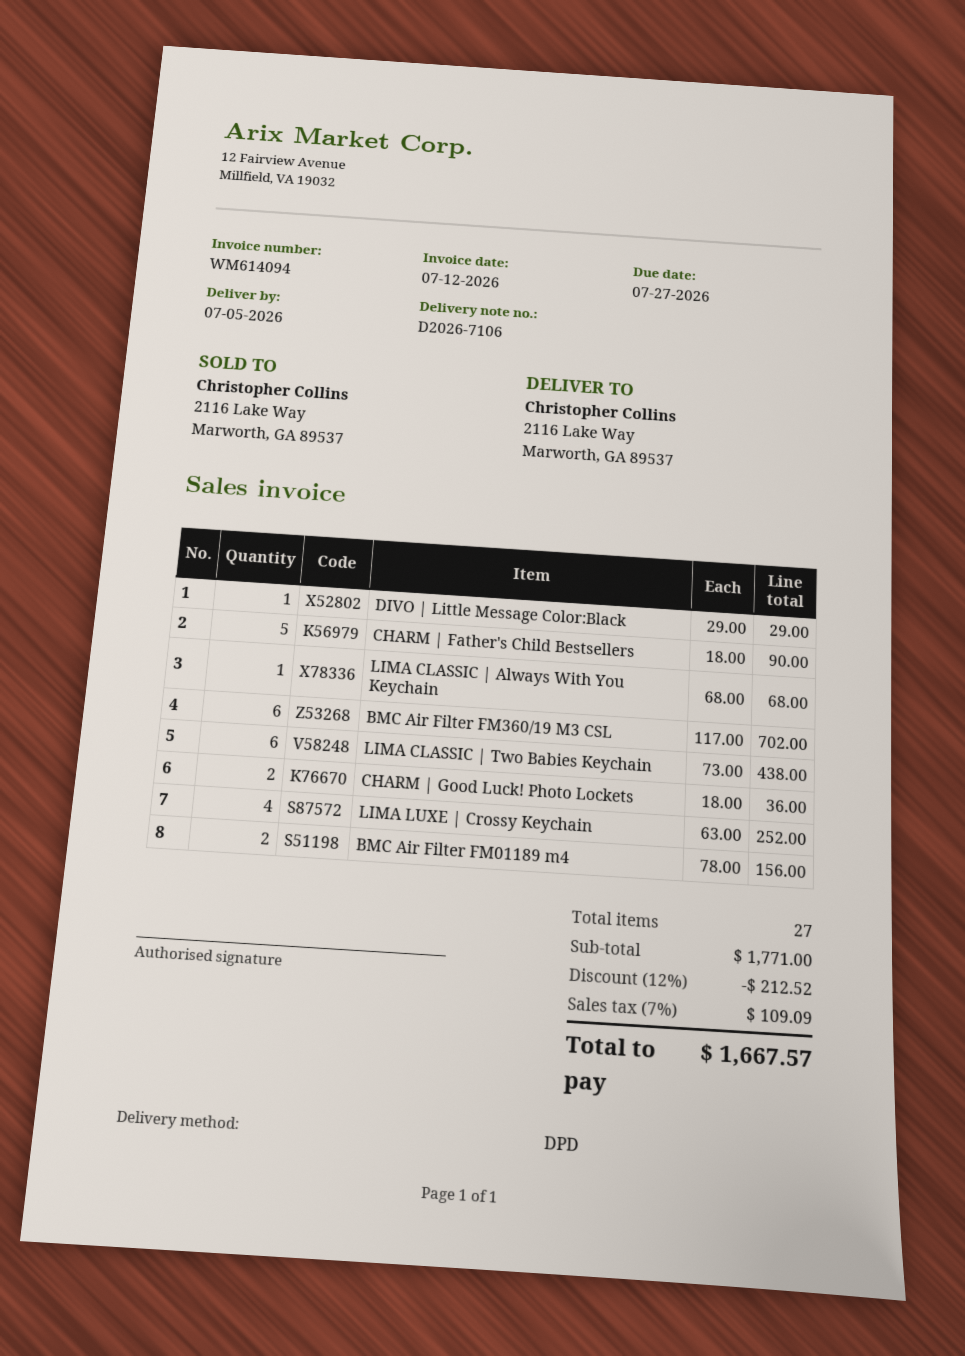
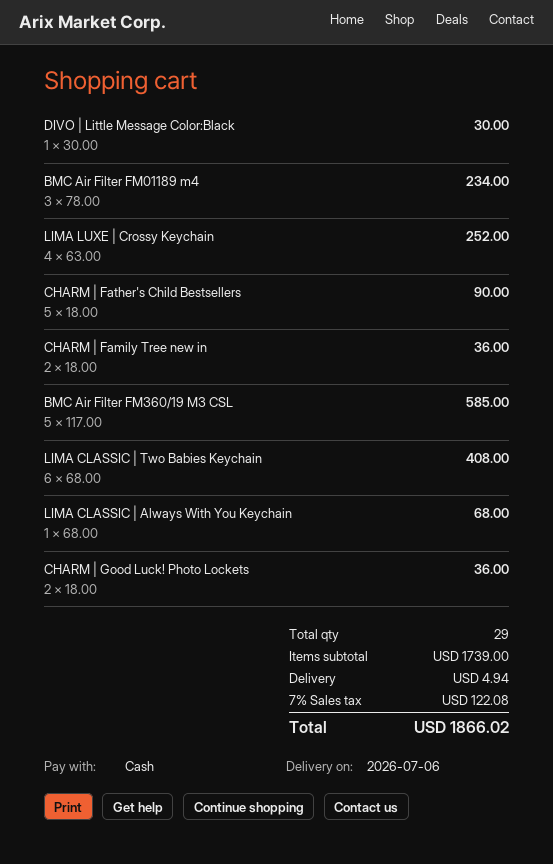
delivery date: 2026-07-05 -> 2026-07-06
DIVO | Little Message Color:Black: 1 x 29.00 = 29.00 -> 1 x 30.00 = 30.00
BMC Air Filter FM360/19 M3 CSL: 6 x 117.00 = 702.00 -> 5 x 117.00 = 585.00
LIMA CLASSIC | Two Babies Keychain: 6 x 73.00 = 438.00 -> 6 x 68.00 = 408.00
BMC Air Filter FM01189 m4: 2 x 78.00 = 156.00 -> 3 x 78.00 = 234.00
CHARM | Family Tree new in: none -> 2 x 18.00 = 36.00
total quantity: 27 -> 29
subtotal: 1771.00 -> 1739.00
discount: 12% = 212.52 -> none
shipping: none -> 4.94
tax: 7% = 109.09 -> 7% = 122.08
total: 1667.57 -> 1866.02

